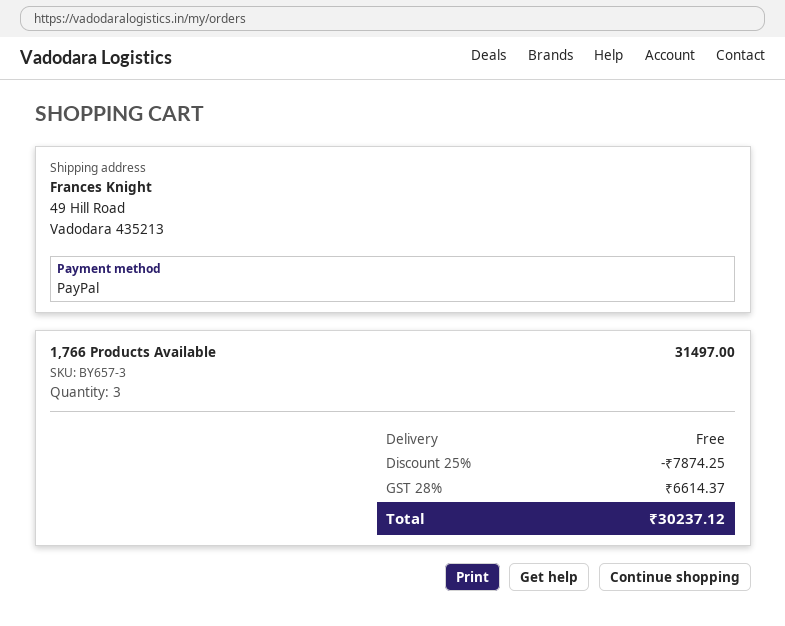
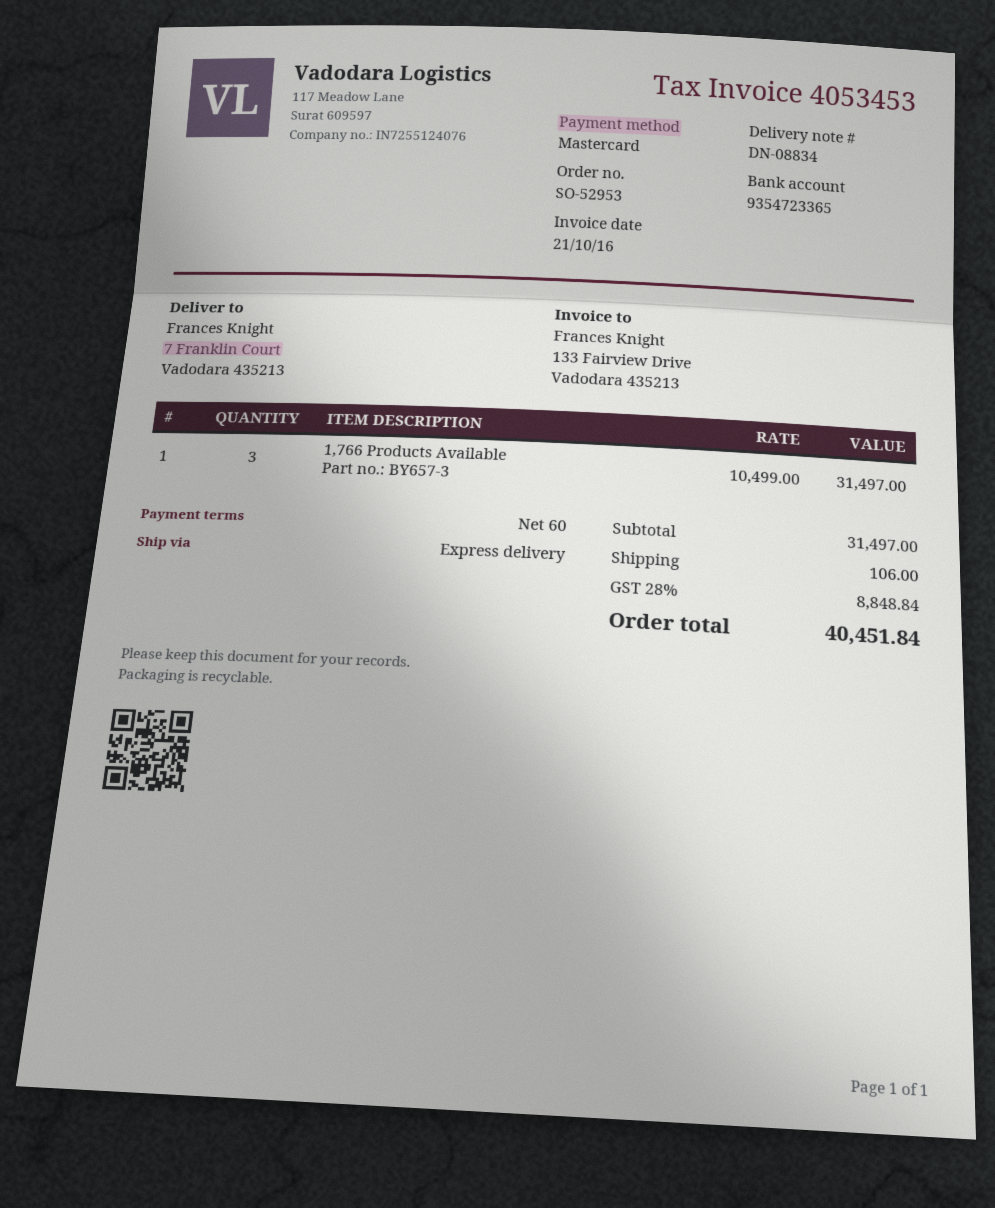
payment method: PayPal -> Mastercard
ship to: 49 Hill Road, Vadodara 435213 -> 7 Franklin Court, Vadodara 435213
discount: 25% = 7874.25 -> none
shipping: 0.00 -> 106.00
tax: 28% = 6614.37 -> 28% = 8848.84
total: 30237.12 -> 40451.84

